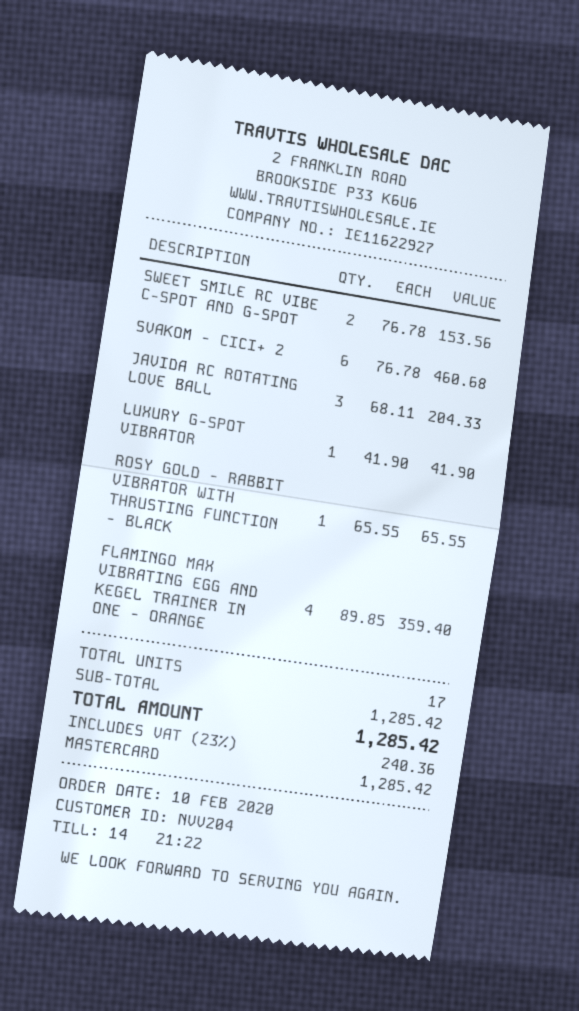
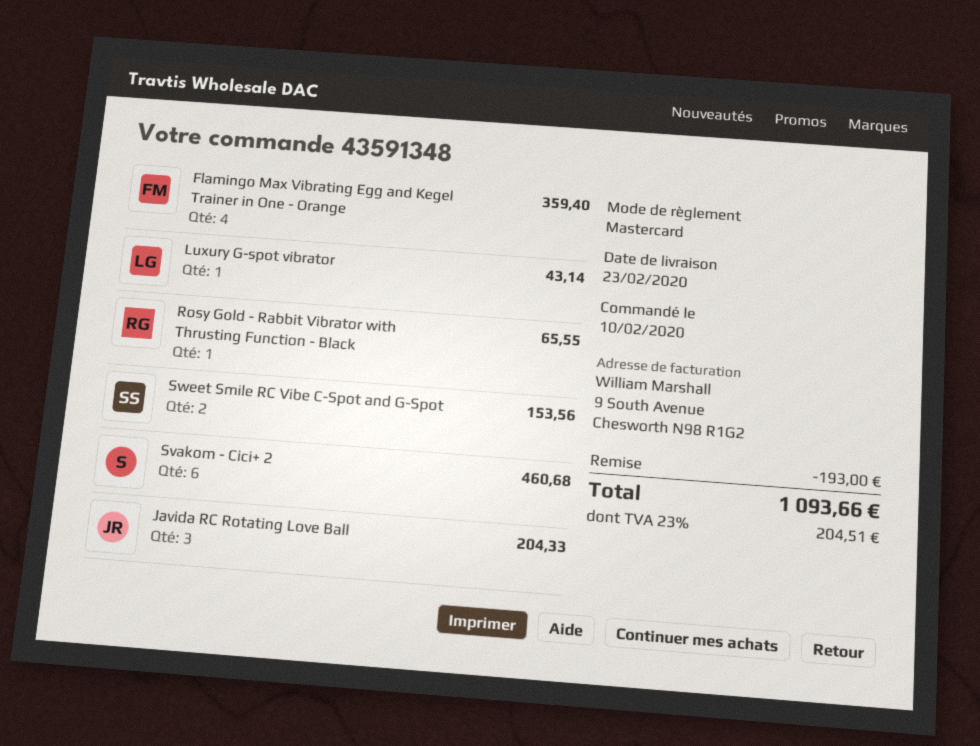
LUXURY G-SPOT VIBRATOR: 1 for 41.90 -> 1 for 43.14
discount: none -> 193.00
tax: 23% = 240.36 -> 23% = 204.51
total: 1285.42 -> 1093.66

